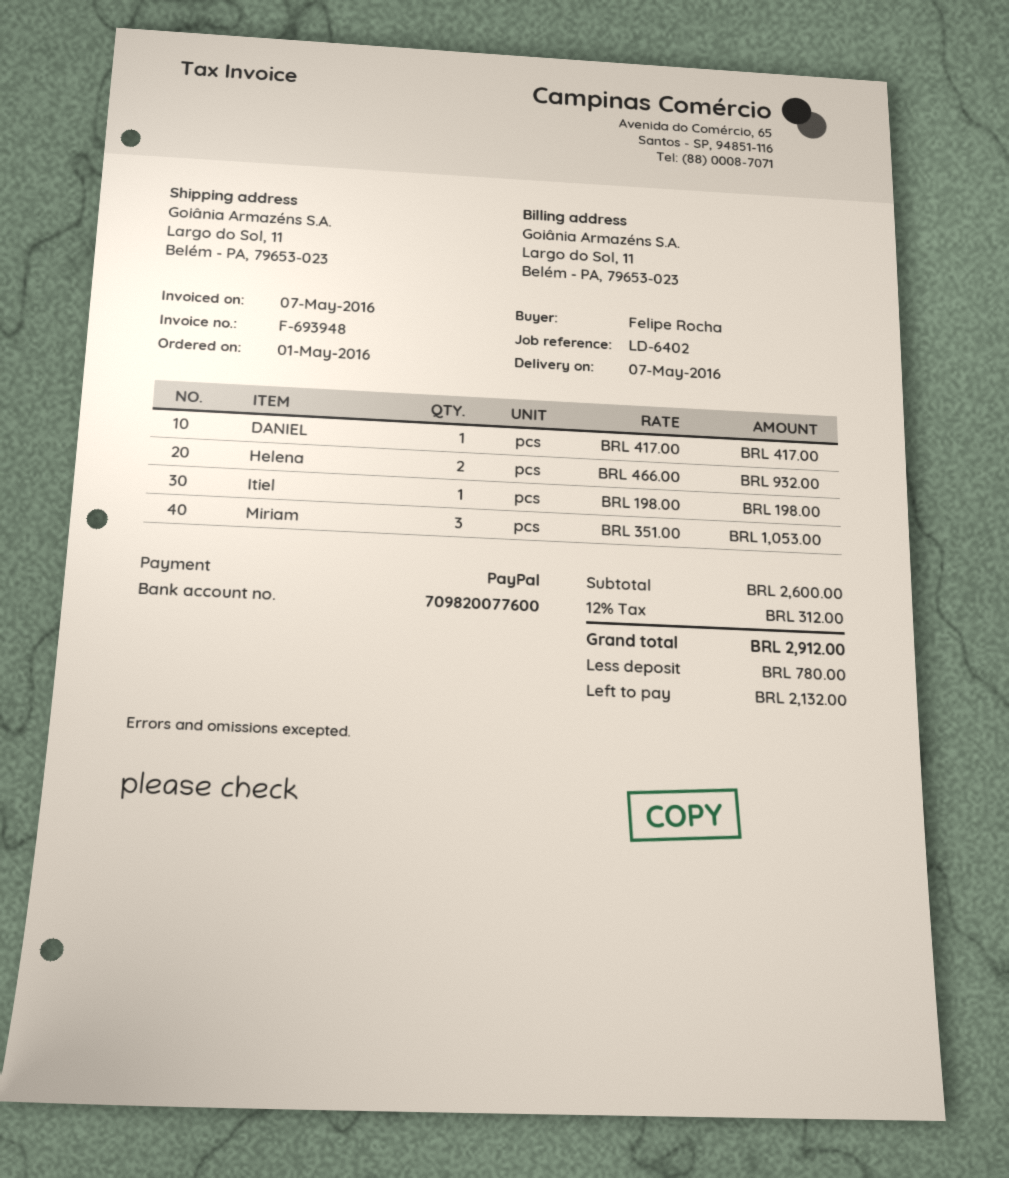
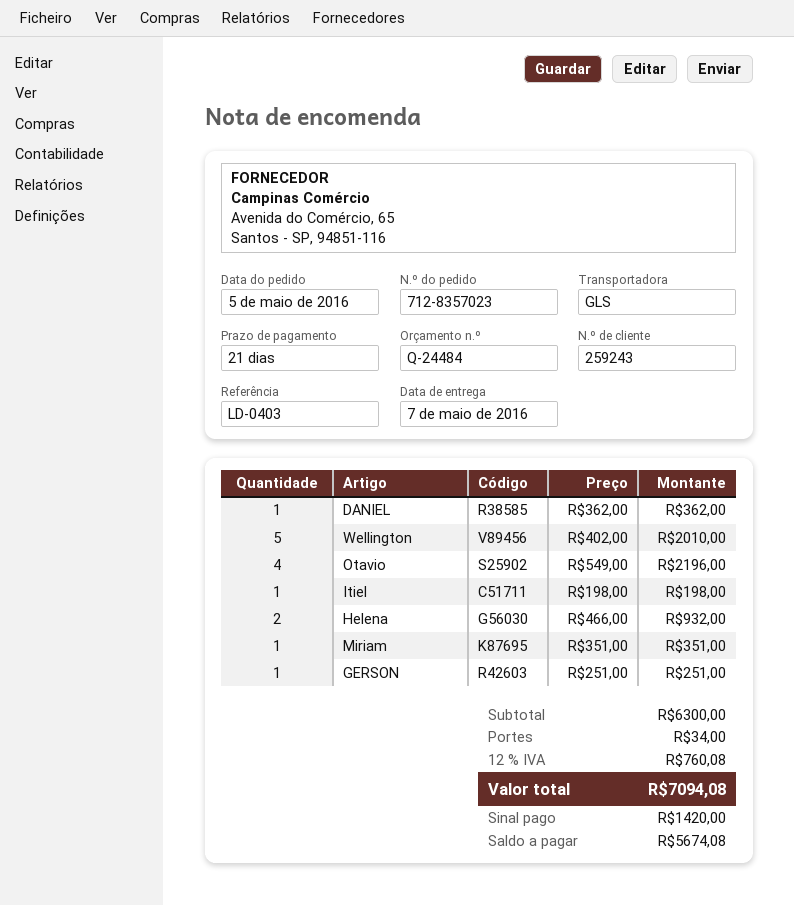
order date: 2016-05-01 -> 2016-05-05
reference: LD-6402 -> LD-0403
DANIEL: 1 x 417.00 = 417.00 -> 1 x 362.00 = 362.00
Miriam: 3 x 351.00 = 1053.00 -> 1 x 351.00 = 351.00
Wellington: none -> 5 x 402.00 = 2010.00
Otavio: none -> 4 x 549.00 = 2196.00
GERSON: none -> 1 x 251.00 = 251.00
subtotal: 2600.00 -> 6300.00
shipping: none -> 34.00
tax: 12% = 312.00 -> 12% = 760.08
total: 2912.00 -> 7094.08
deposit: 780.00 -> 1420.00
balance: 2132.00 -> 5674.08

